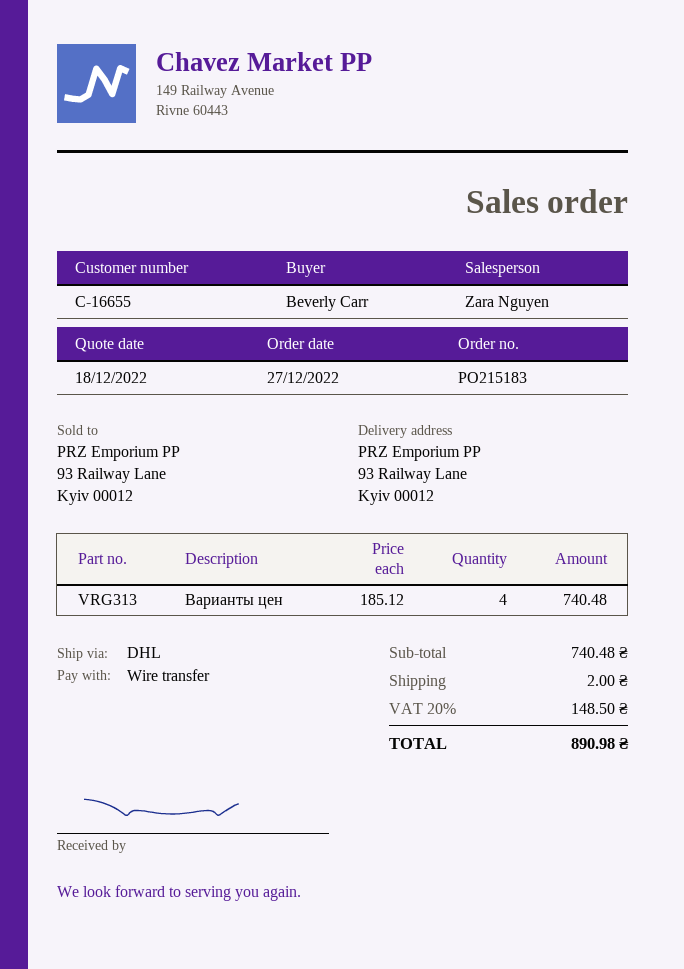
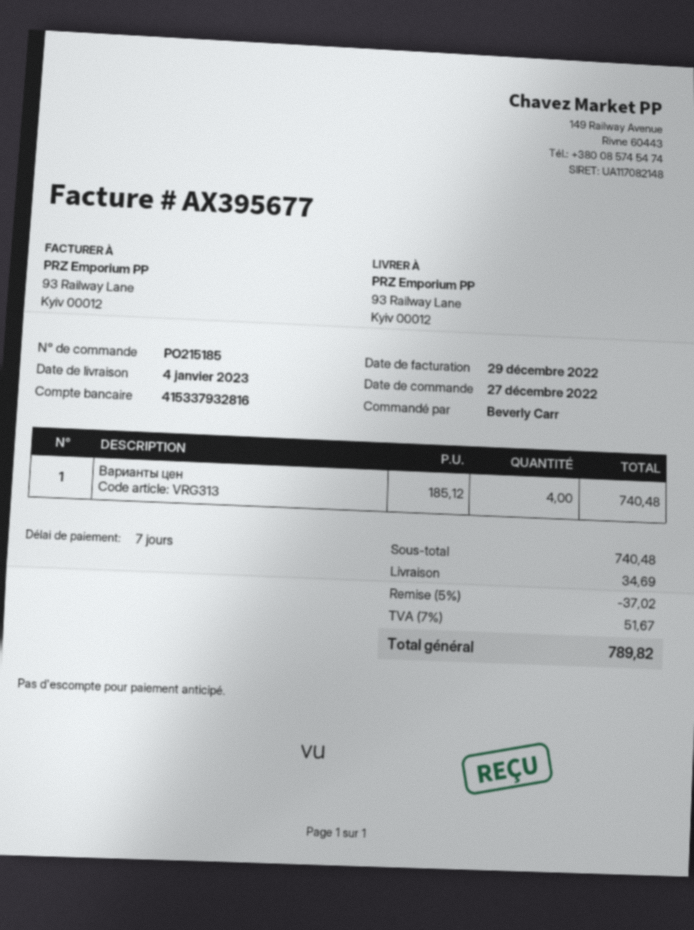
order number: PO215183 -> PO215185
discount: none -> 5% = 37.02
shipping: 2.00 -> 34.69
tax: 20% = 148.50 -> 7% = 51.67
total: 890.98 -> 789.82

